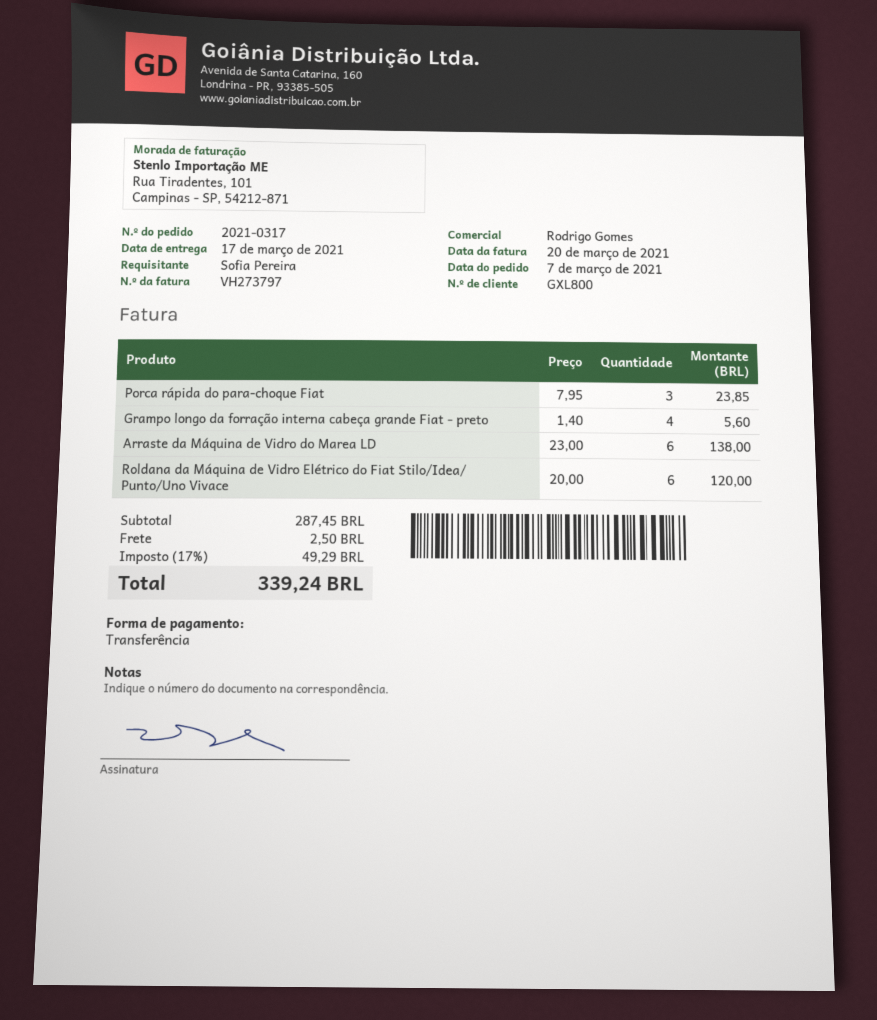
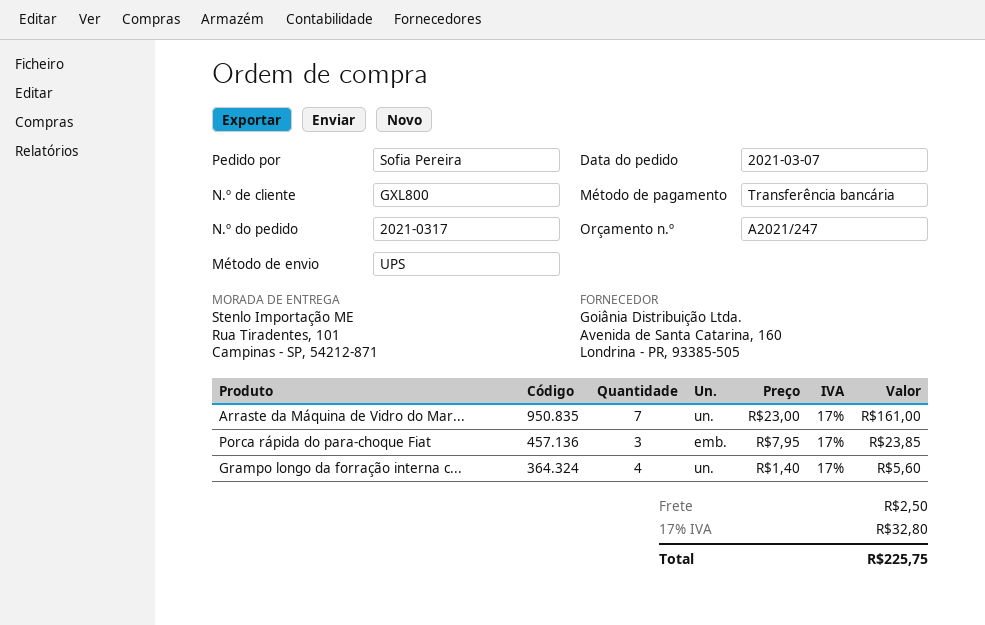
Arraste da Máquina de Vidro do Marea LD: 6 x 23.00 = 138.00 -> 7 x 23.00 = 161.00
Roldana da Máquina de Vidro Elétrico do Fiat Stilo/Idea/ Punto/Uno Vivace: 6 x 20.00 = 120.00 -> none
tax: 17% = 49.29 -> 17% = 32.80
total: 339.24 -> 225.75

